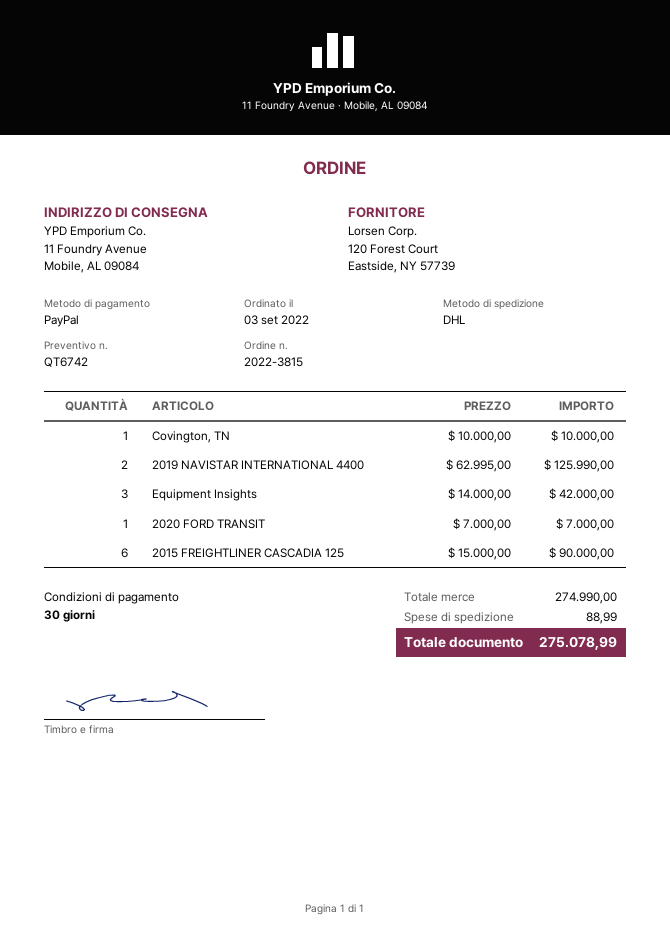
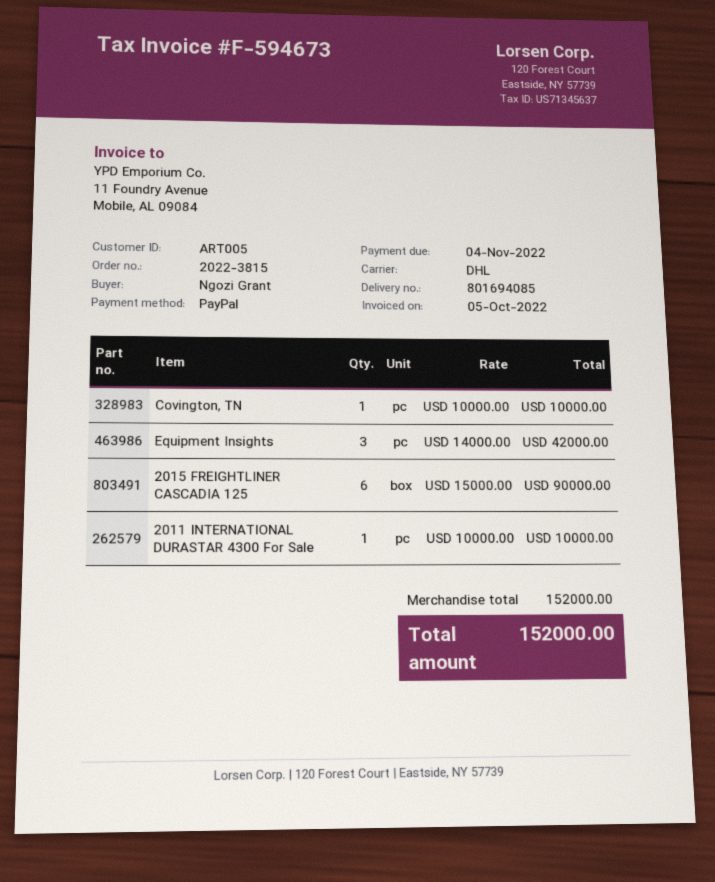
2019 NAVISTAR INTERNATIONAL 4400: 2 x 62995.00 = 125990.00 -> none
2020 FORD TRANSIT: 1 x 7000.00 = 7000.00 -> none
2011 INTERNATIONAL DURASTAR 4300 For Sale: none -> 1 x 10000.00 = 10000.00
subtotal: 274990.00 -> 152000.00
shipping: 88.99 -> none
total: 275078.99 -> 152000.00

